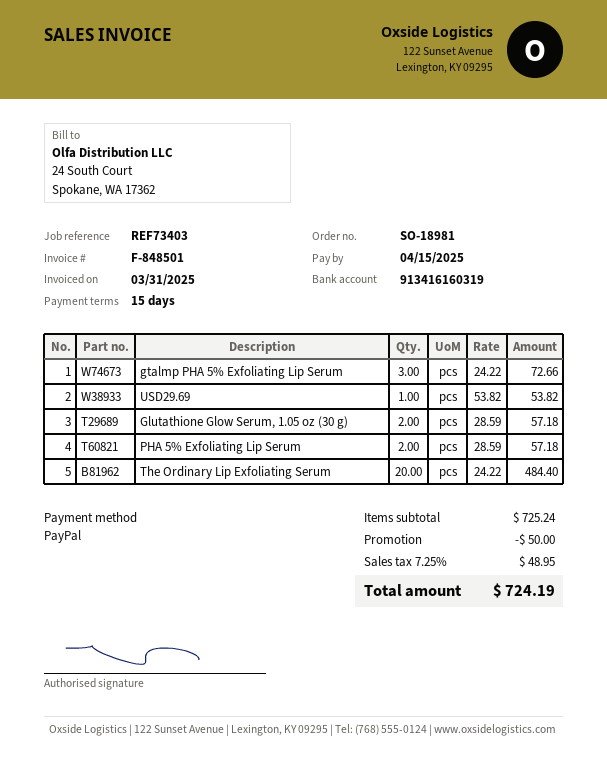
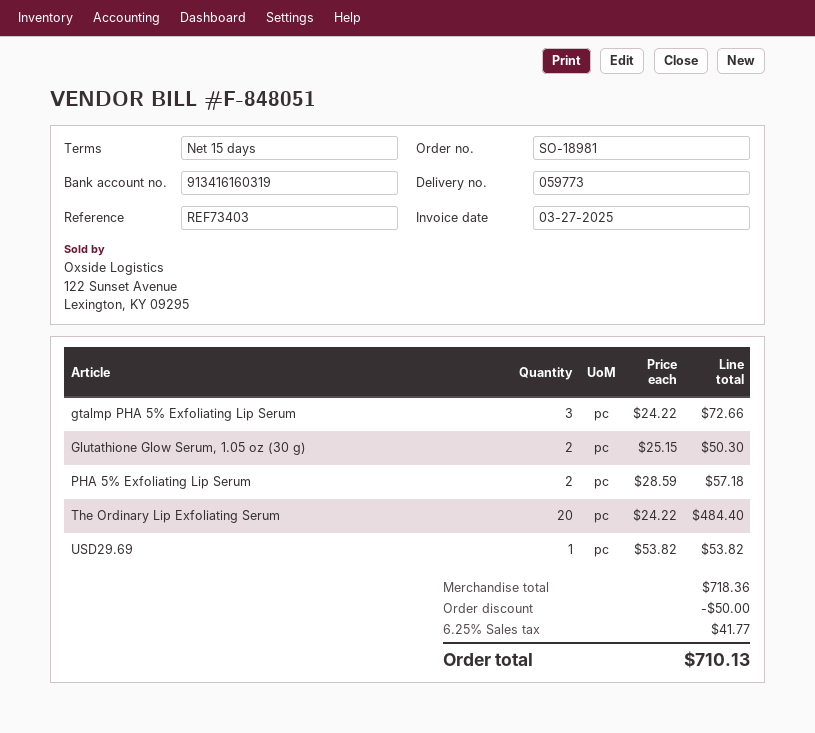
invoice number: F-848501 -> F-848051
invoice date: 2025-03-31 -> 2025-03-27
Glutathione Glow Serum, 1.05 oz (30 g): 2 x 28.59 = 57.18 -> 2 x 25.15 = 50.30
subtotal: 725.24 -> 718.36
tax: 7.25% = 48.95 -> 6.25% = 41.77
total: 724.19 -> 710.13

